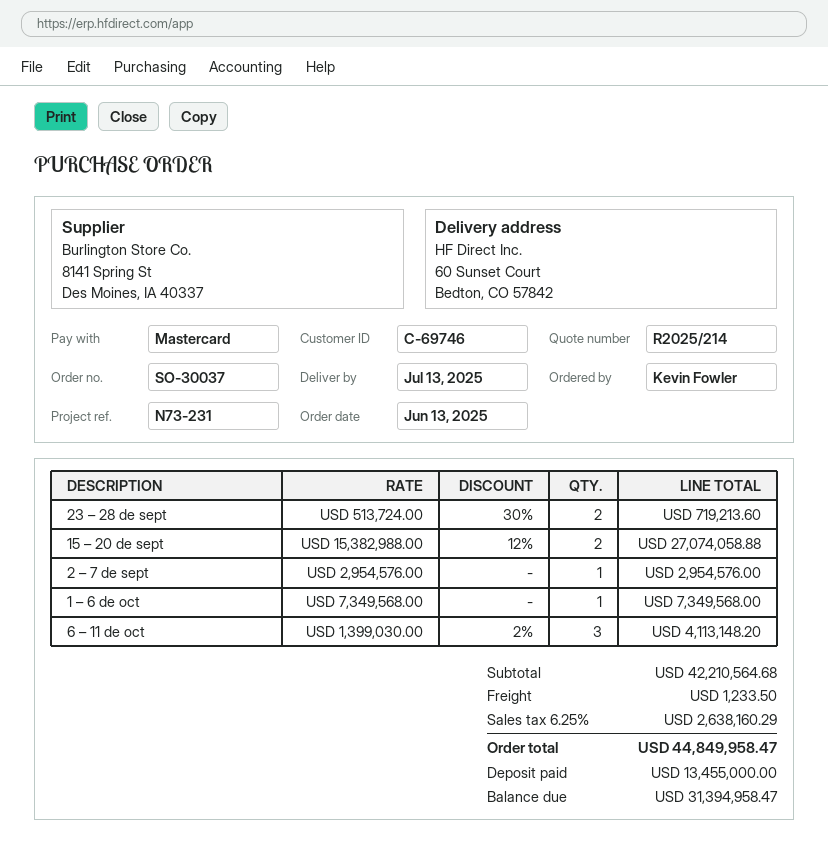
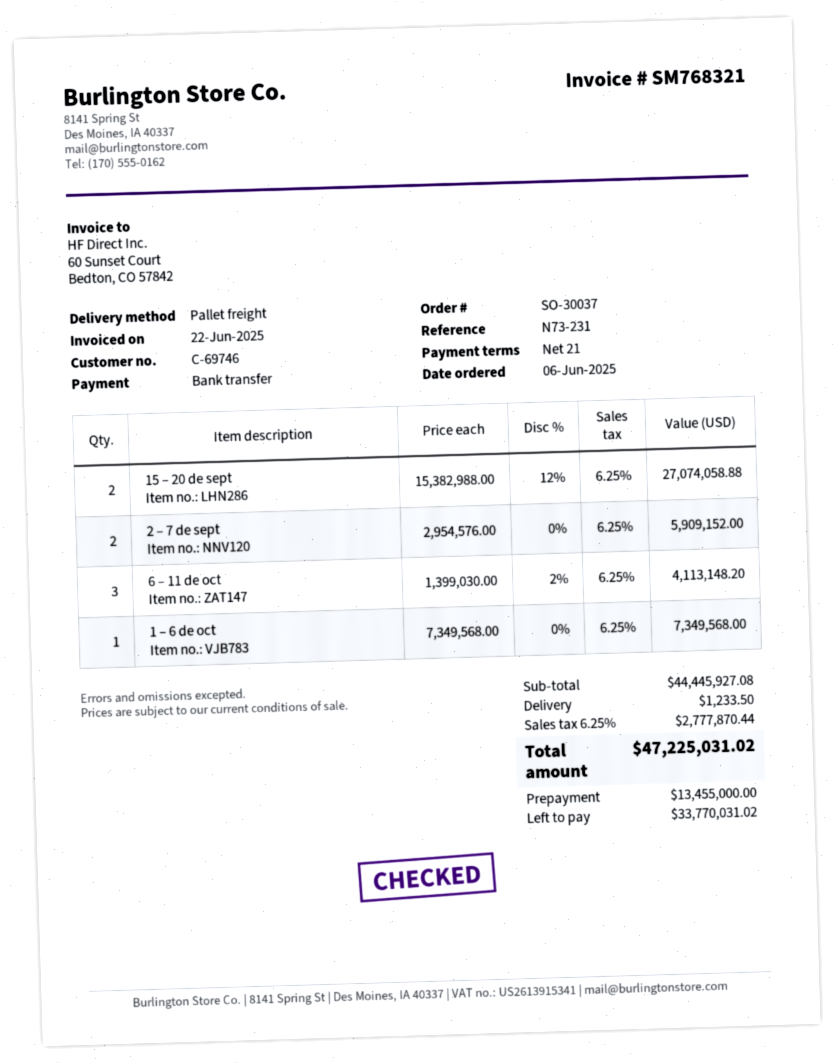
order date: 2025-06-13 -> 2025-06-06
payment method: Mastercard -> bank transfer
23 – 28 de sept: 2 x 513724.00 - 30% = 719213.60 -> none
2 – 7 de sept: 1 x 2954576.00 = 2954576.00 -> 2 x 2954576.00 = 5909152.00
subtotal: 42210564.68 -> 44445927.08
tax: 6.25% = 2638160.29 -> 6.25% = 2777870.44
total: 44849958.47 -> 47225031.02
balance: 31394958.47 -> 33770031.02

